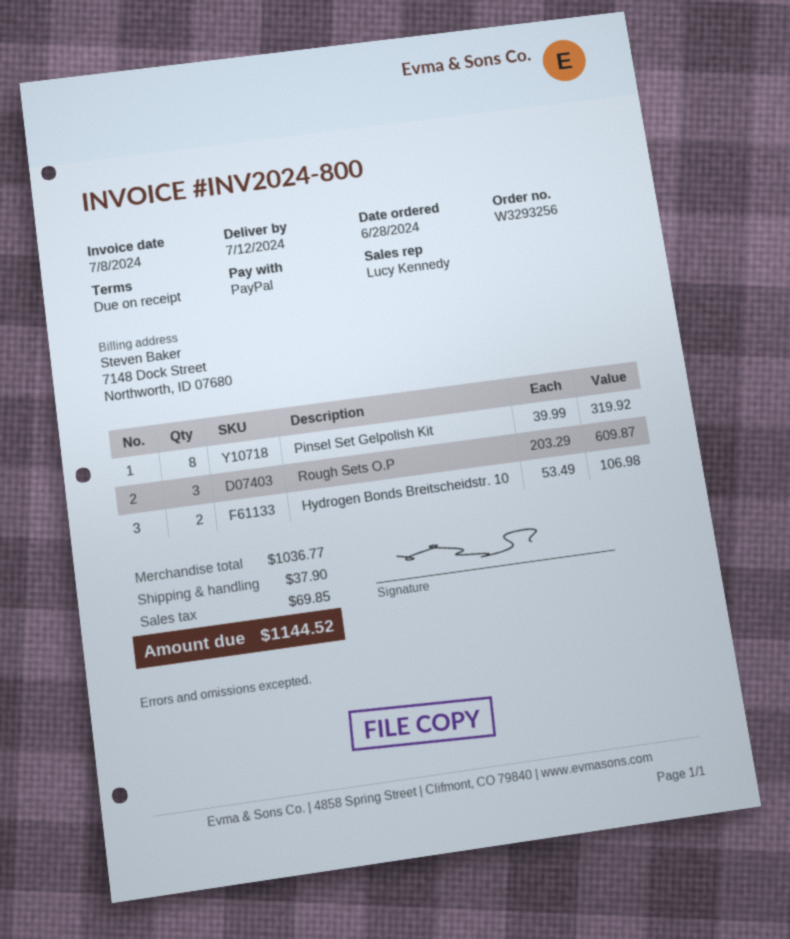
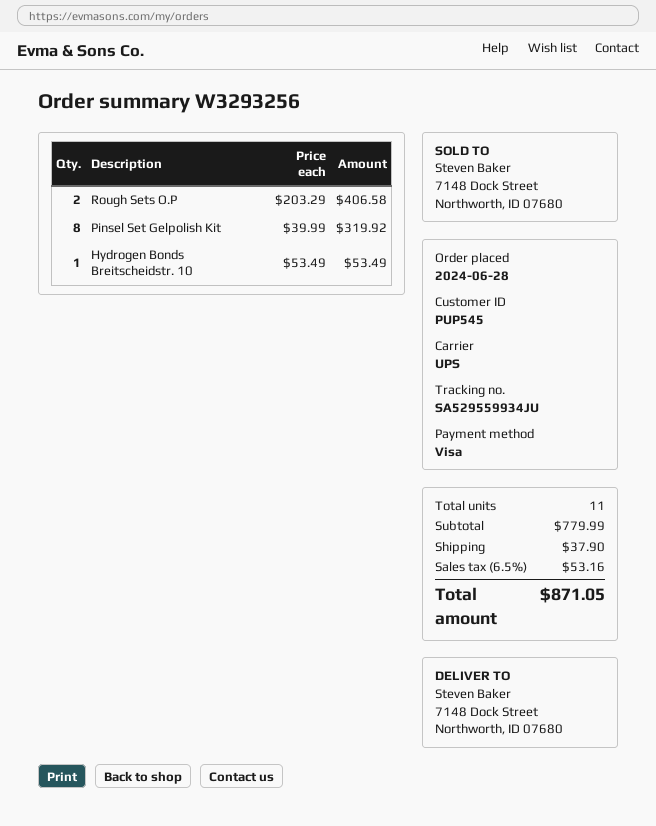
payment method: PayPal -> Visa
Rough Sets O.P: 3 x 203.29 = 609.87 -> 2 x 203.29 = 406.58
Hydrogen Bonds Breitscheidstr. 10: 2 x 53.49 = 106.98 -> 1 x 53.49 = 53.49
subtotal: 1036.77 -> 779.99
tax: 69.85 -> 53.16
total: 1144.52 -> 871.05

